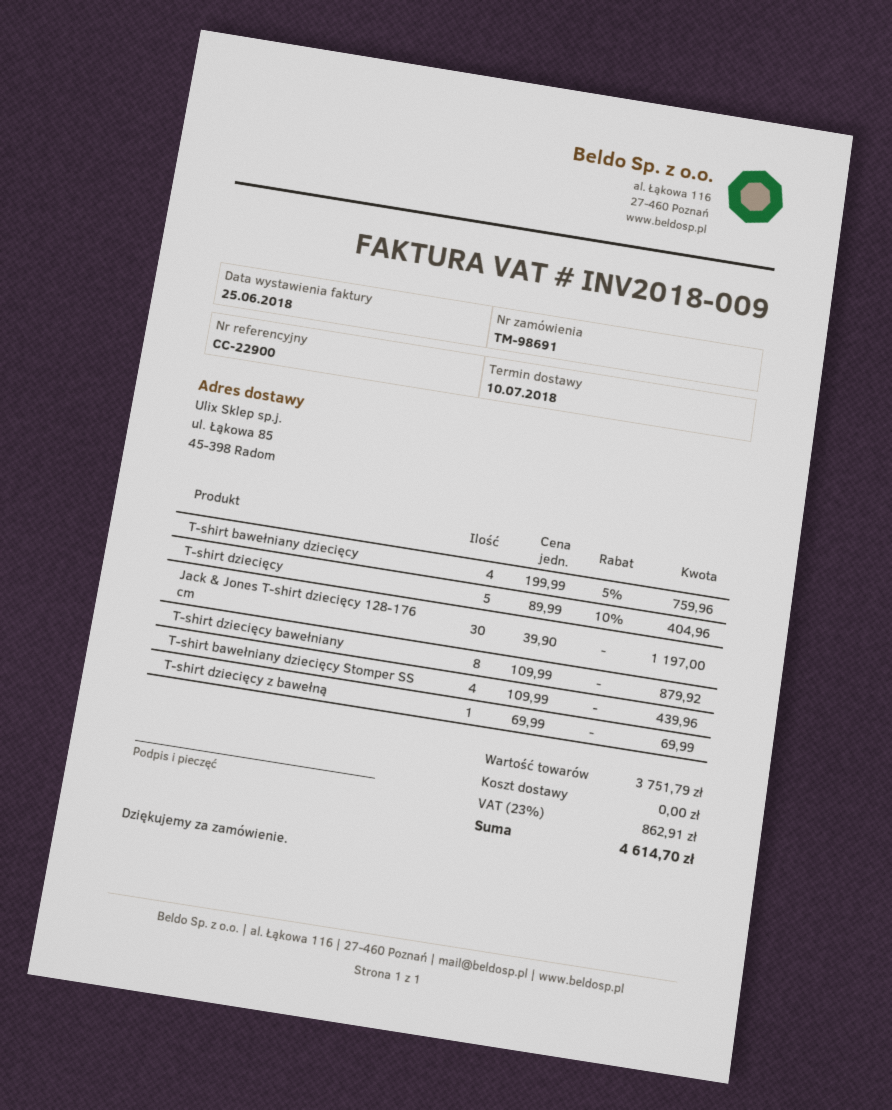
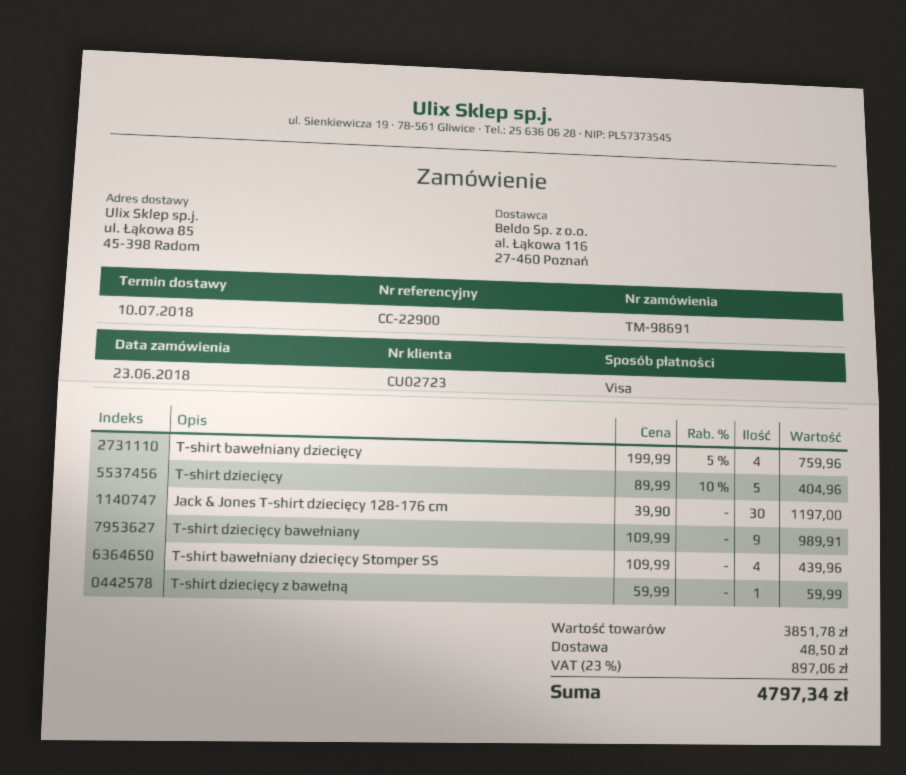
T-shirt dziecięcy bawełniany: 8 x 109.99 = 879.92 -> 9 x 109.99 = 989.91
T-shirt dziecięcy z bawełną: 1 x 69.99 = 69.99 -> 1 x 59.99 = 59.99
subtotal: 3751.79 -> 3851.78
shipping: 0.00 -> 48.50
tax: 23% = 862.91 -> 23% = 897.06
total: 4614.70 -> 4797.34

